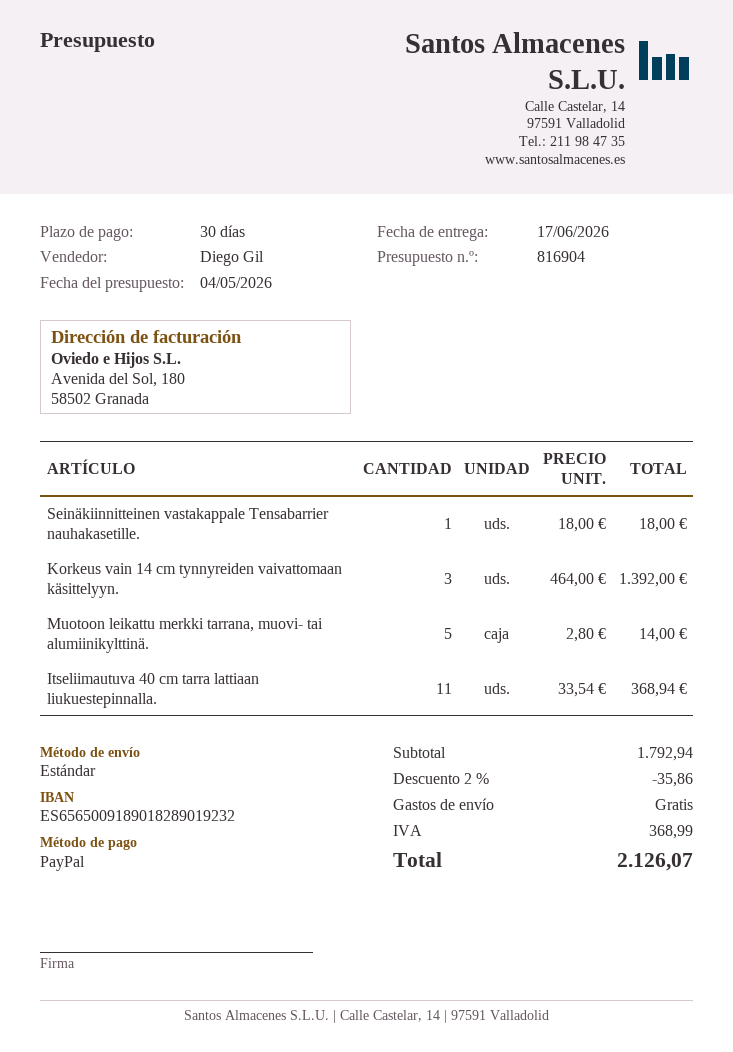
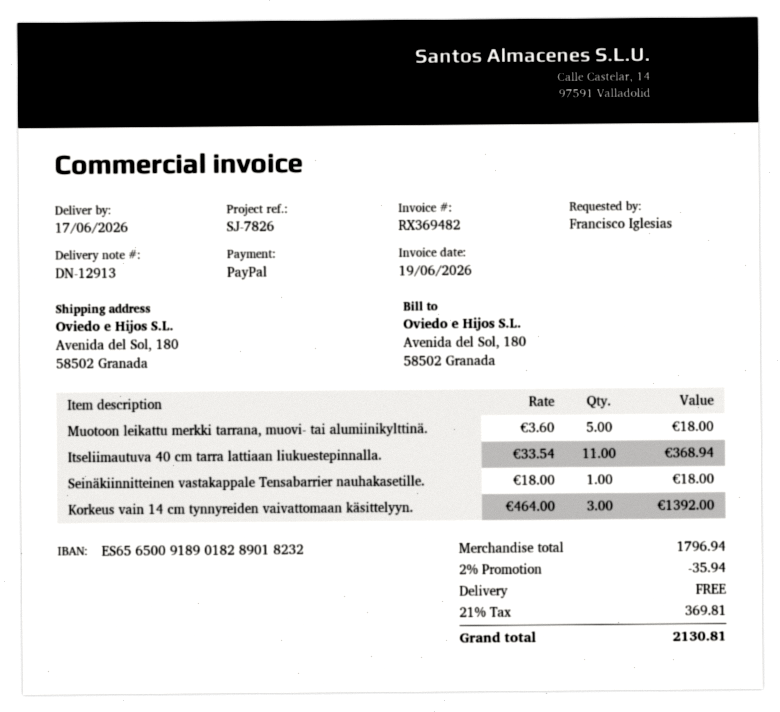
bank account: ES6565009189018289019232 -> ES6565009189018289018232
Muotoon leikattu merkki tarrana, muovi- tai alumiinikylttinä.: 5 x 2.80 = 14.00 -> 5 x 3.60 = 18.00
subtotal: 1792.94 -> 1796.94
discount: 2% = 35.86 -> 2% = 35.94
tax: 368.99 -> 369.81
total: 2126.07 -> 2130.81

